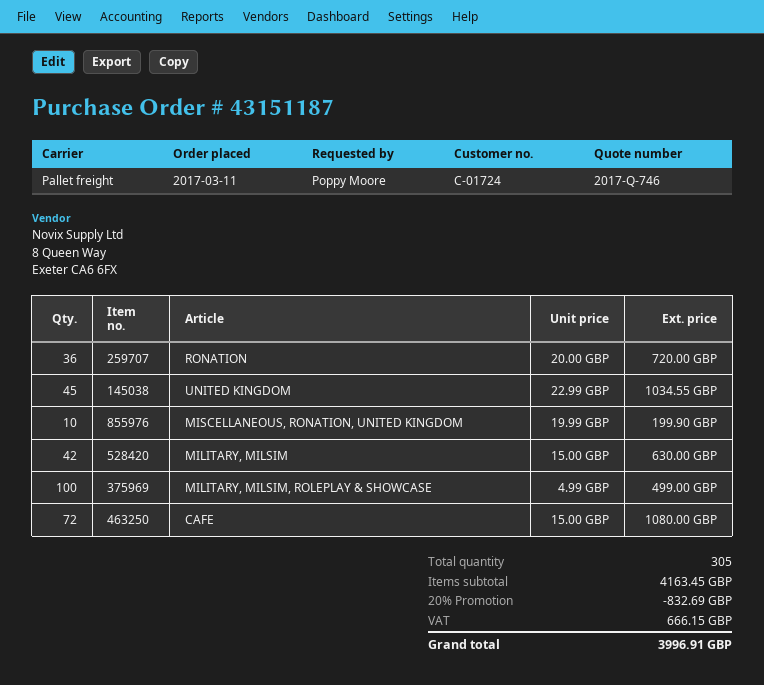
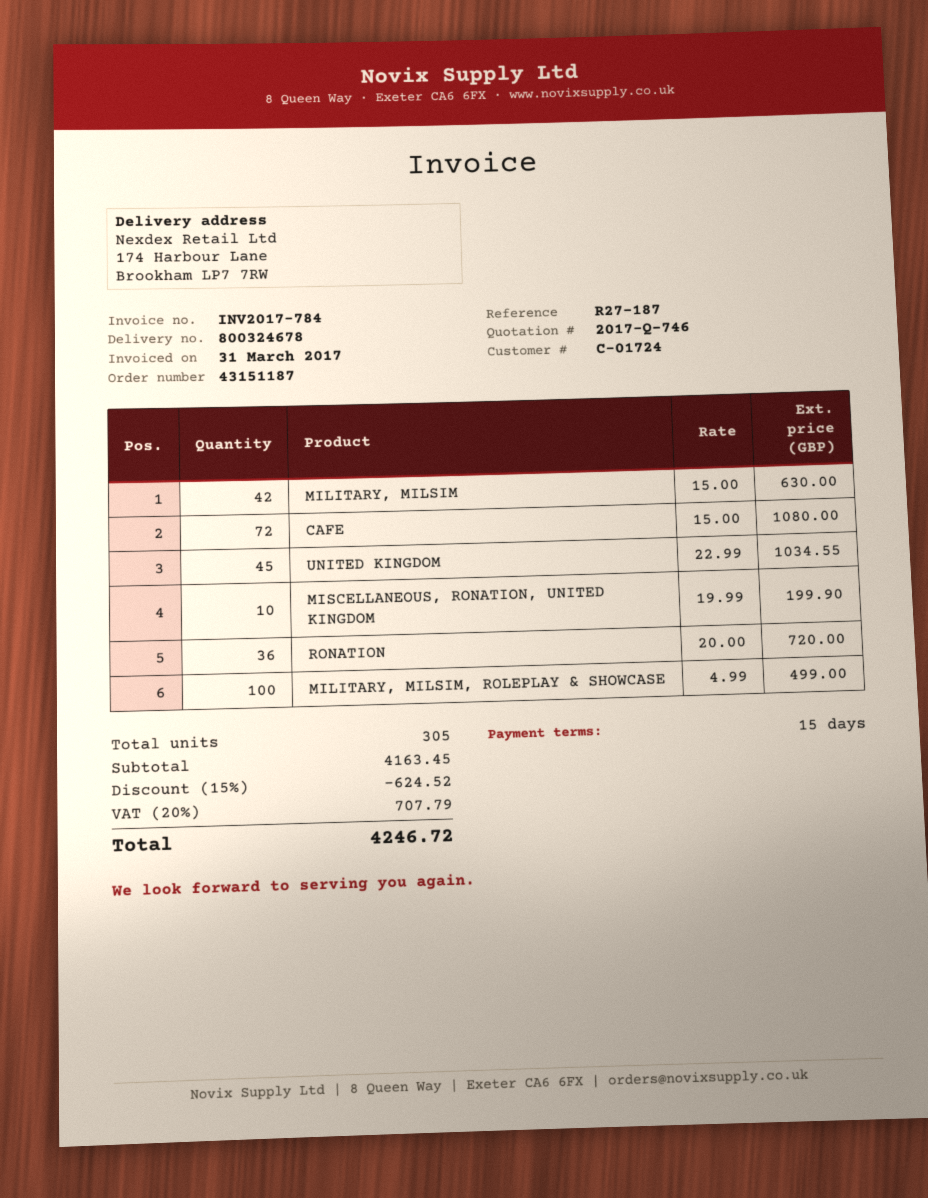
discount: 20% = 832.69 -> 15% = 624.52
tax: 666.15 -> 707.79
total: 3996.91 -> 4246.72

